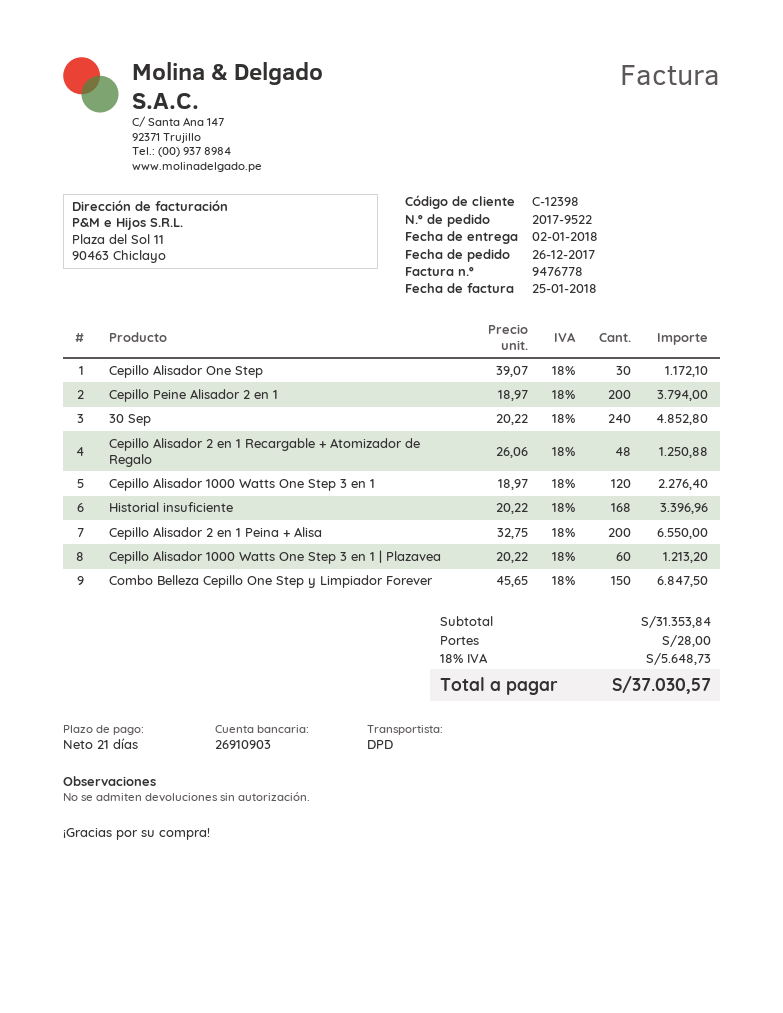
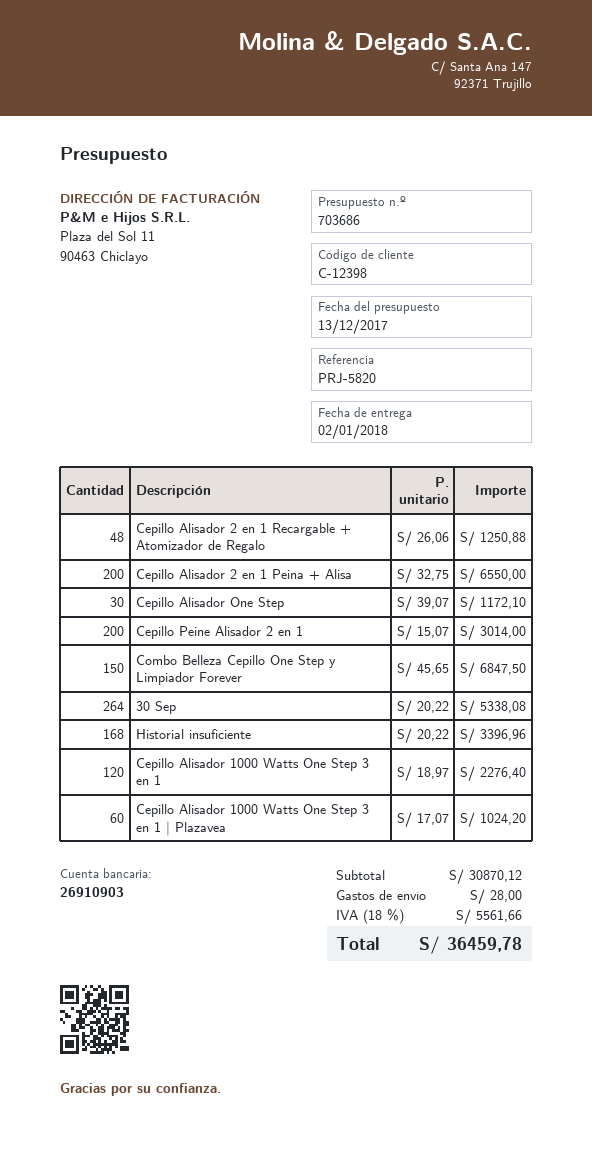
Cepillo Peine Alisador 2 en 1: 200 x 18.97 = 3794.00 -> 200 x 15.07 = 3014.00
30 Sep: 240 x 20.22 = 4852.80 -> 264 x 20.22 = 5338.08
Cepillo Alisador 1000 Watts One Step 3 en 1 | Plazavea: 60 x 20.22 = 1213.20 -> 60 x 17.07 = 1024.20
subtotal: 31353.84 -> 30870.12
tax: 18% = 5648.73 -> 18% = 5561.66
total: 37030.57 -> 36459.78

